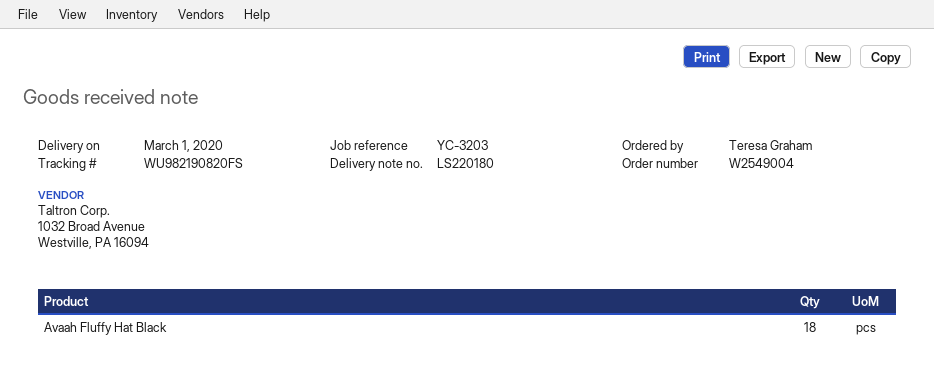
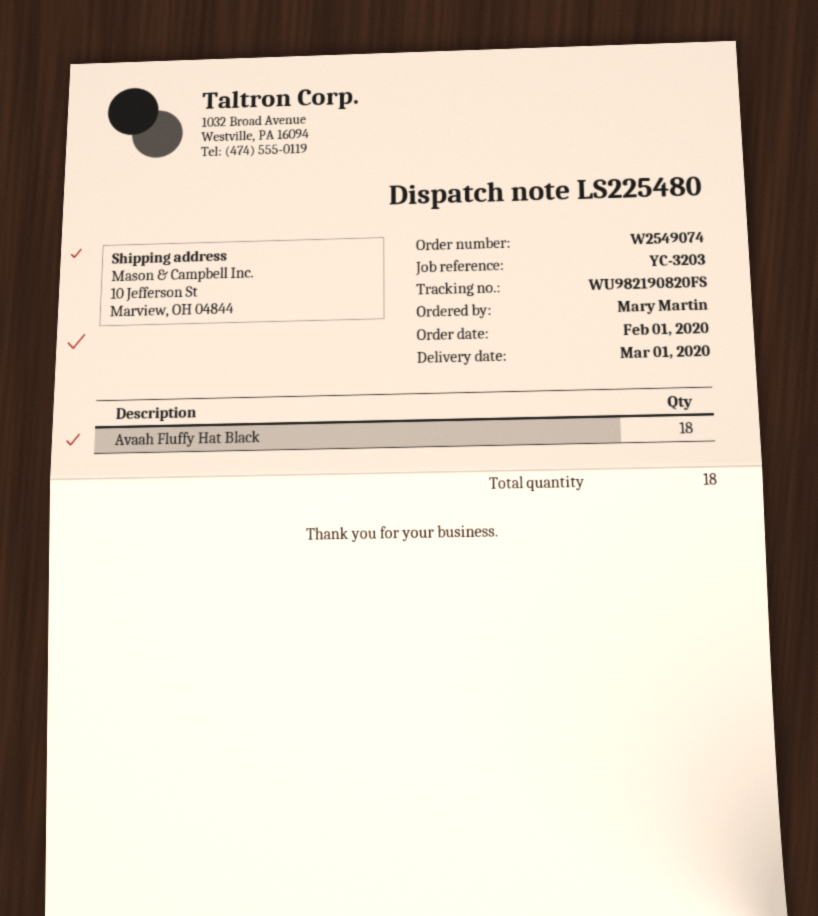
order number: W2549004 -> W2549074
delivery note number: LS220180 -> LS225480
ordered by: Teresa Graham -> Mary Martin

